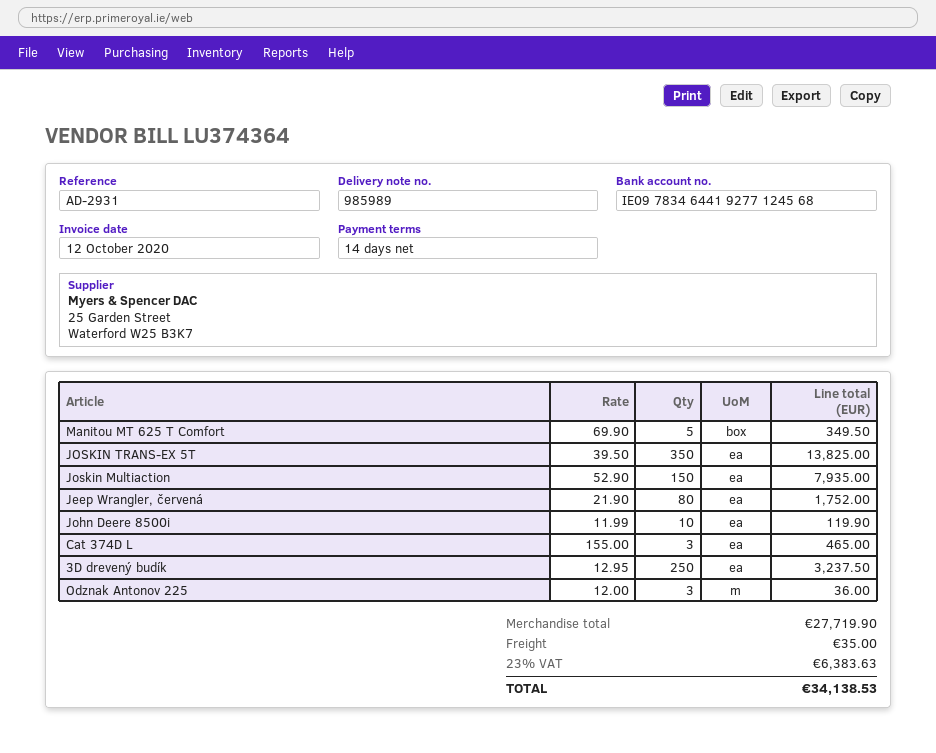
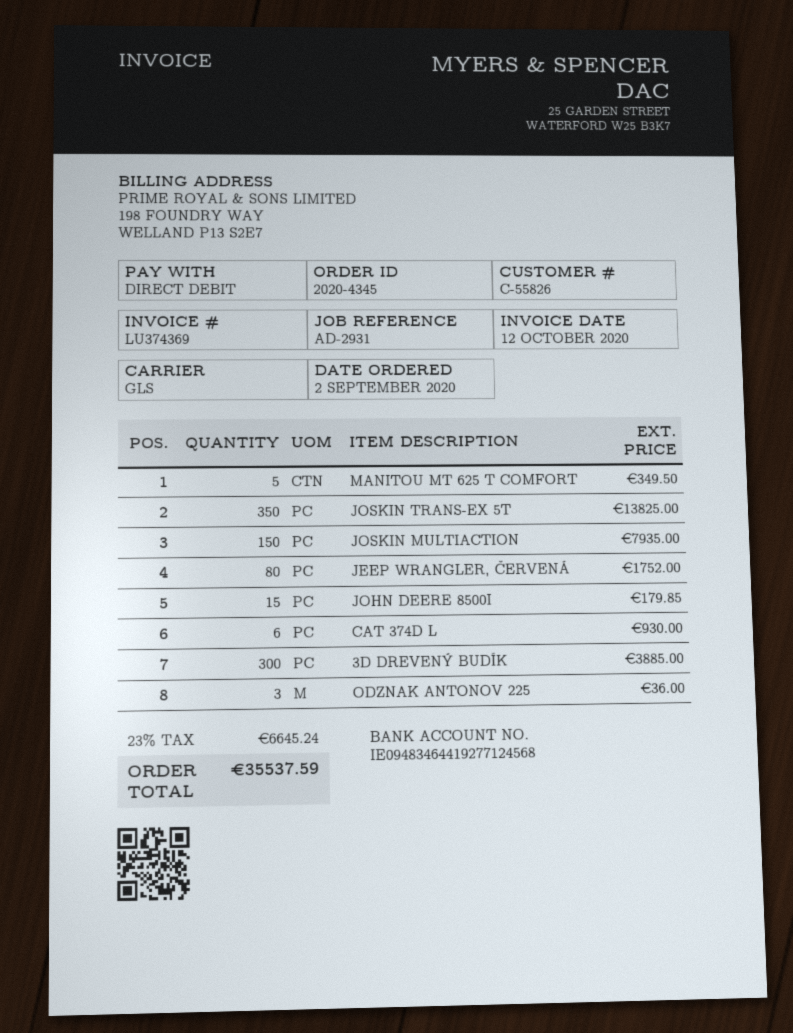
invoice number: LU374364 -> LU374369
bank account: IE09783464419277124568 -> IE09483464419277124568
John Deere 8500i: 10 for 119.90 -> 15 for 179.85
Cat 374D L: 3 for 465.00 -> 6 for 930.00
3D drevený budík: 250 for 3237.50 -> 300 for 3885.00
shipping: 35.00 -> none
tax: 23% = 6383.63 -> 23% = 6645.24
total: 34138.53 -> 35537.59

